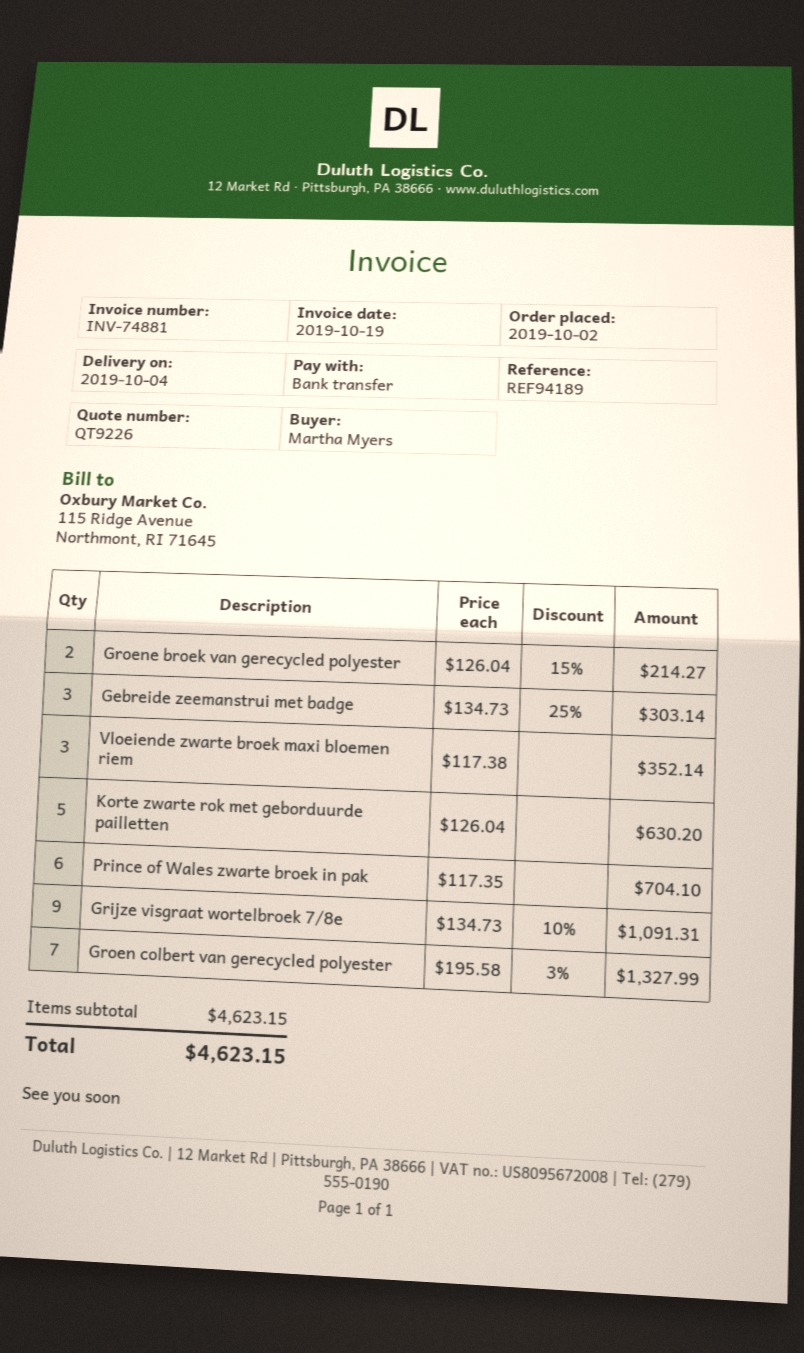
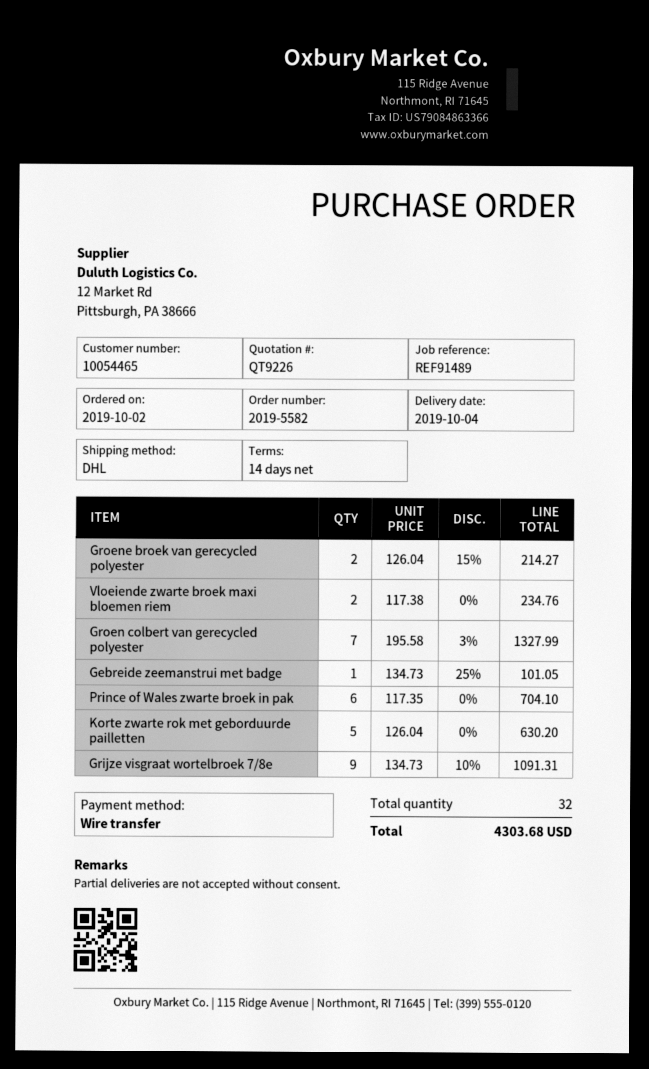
reference: REF94189 -> REF91489
Gebreide zeemanstrui met badge: 3 x 134.73 - 25% = 303.14 -> 1 x 134.73 - 25% = 101.05
Vloeiende zwarte broek maxi bloemen riem: 3 x 117.38 = 352.14 -> 2 x 117.38 = 234.76
total: 4623.15 -> 4303.68

